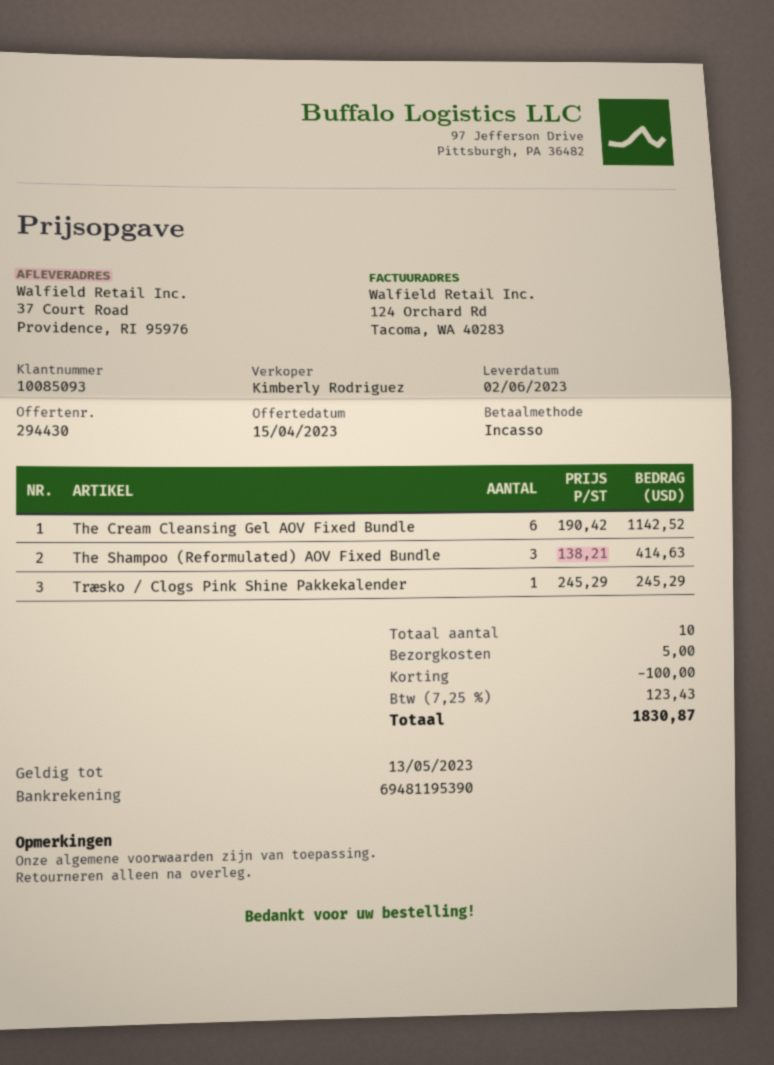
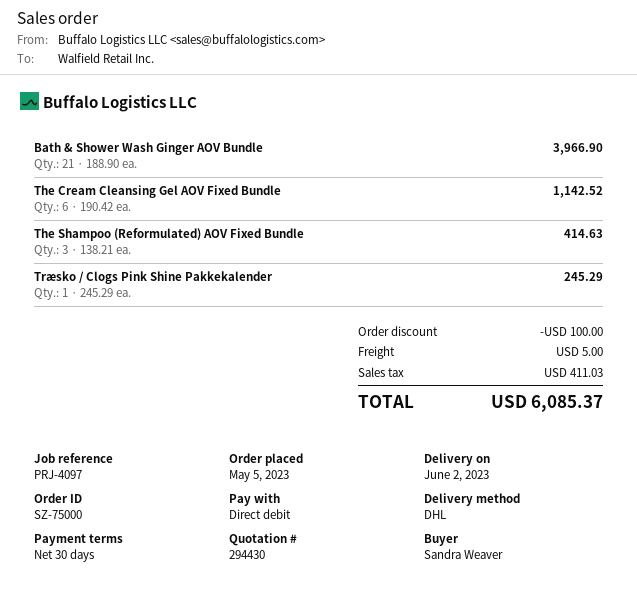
Bath & Shower Wash Ginger AOV Bundle: none -> 21 x 188.90 = 3966.90
tax: 123.43 -> 411.03
total: 1830.87 -> 6085.37

